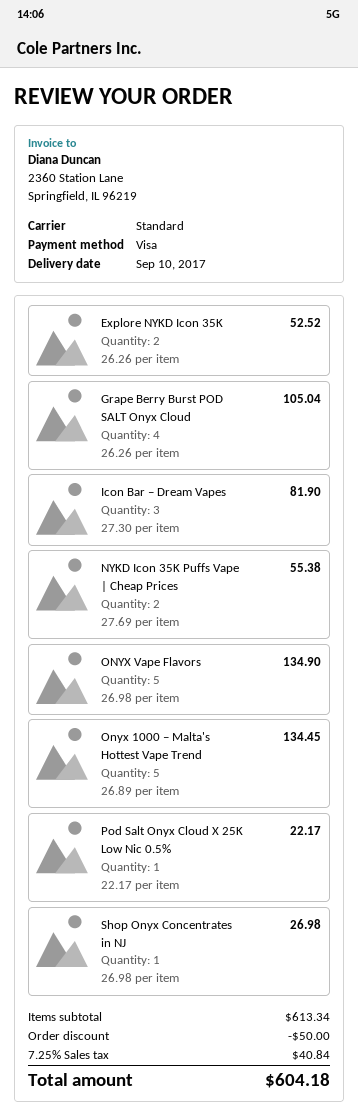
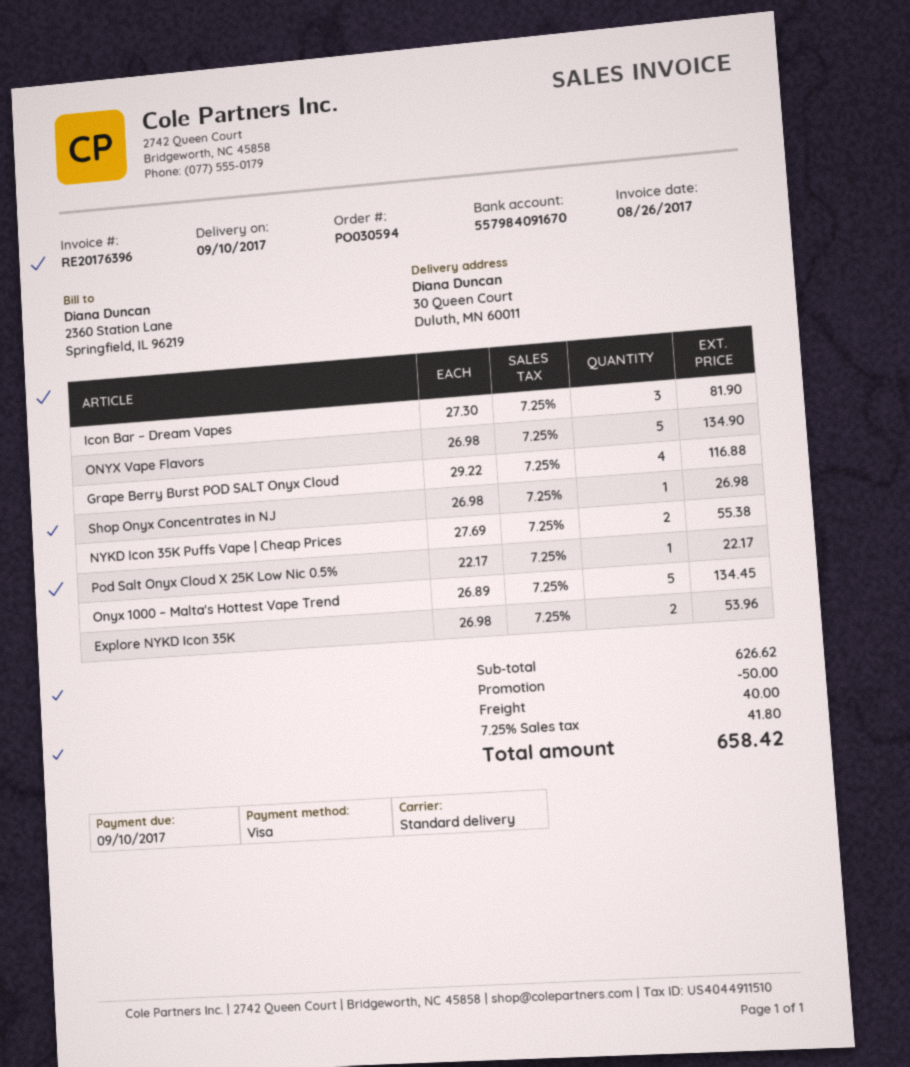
Explore NYKD Icon 35K: 2 x 26.26 = 52.52 -> 2 x 26.98 = 53.96
Grape Berry Burst POD SALT Onyx Cloud: 4 x 26.26 = 105.04 -> 4 x 29.22 = 116.88
subtotal: 613.34 -> 626.62
shipping: none -> 40.00
tax: 7.25% = 40.84 -> 7.25% = 41.80
total: 604.18 -> 658.42

